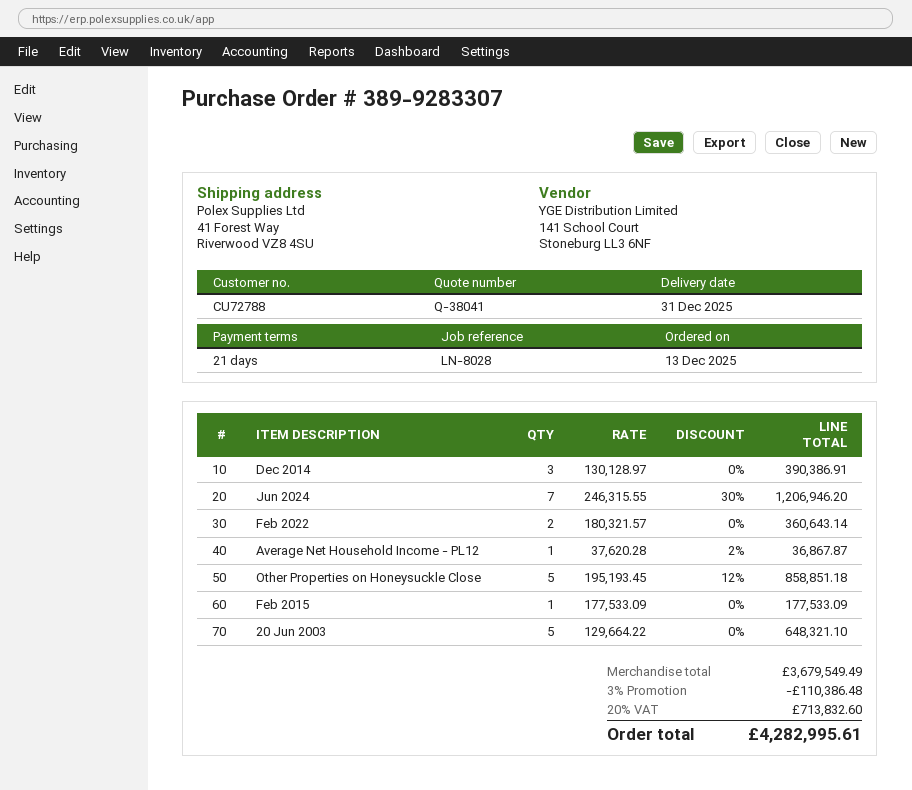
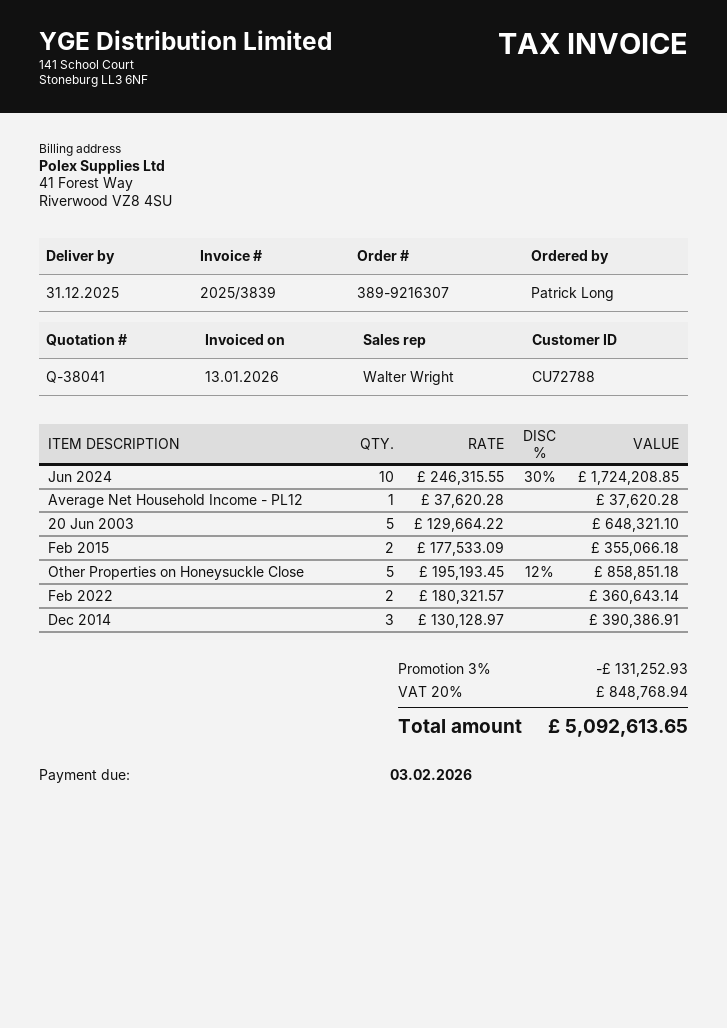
order number: 389-9283307 -> 389-9216307
Jun 2024: 7 x 246315.55 - 30% = 1206946.20 -> 10 x 246315.55 - 30% = 1724208.85
Average Net Household Income - PL12: 1 x 37620.28 - 2% = 36867.87 -> 1 x 37620.28 = 37620.28
Feb 2015: 1 x 177533.09 = 177533.09 -> 2 x 177533.09 = 355066.18
discount: 3% = 110386.48 -> 3% = 131252.93
tax: 20% = 713832.60 -> 20% = 848768.94
total: 4282995.61 -> 5092613.65

